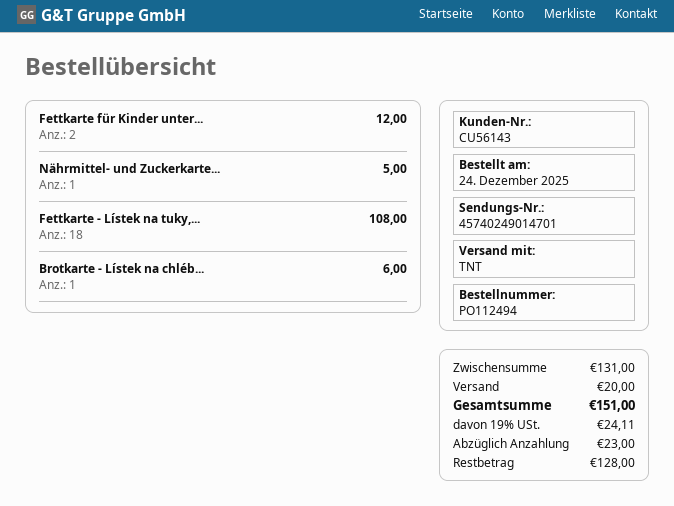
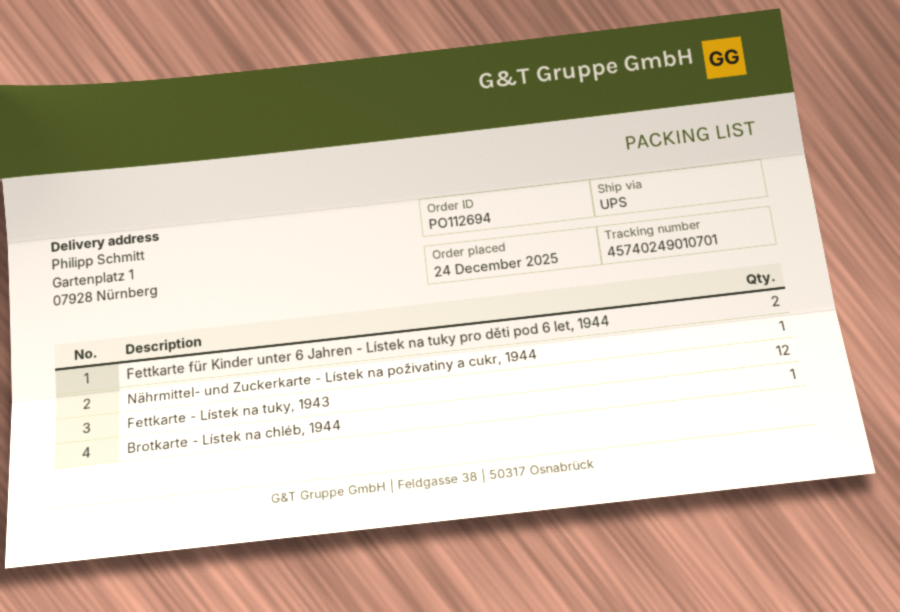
order number: PO112494 -> PO112694
shipping method: TNT -> UPS
tracking number: 45740249014701 -> 45740249010701
Fettkarte - Lístek na tuky,...: 18 -> 12

